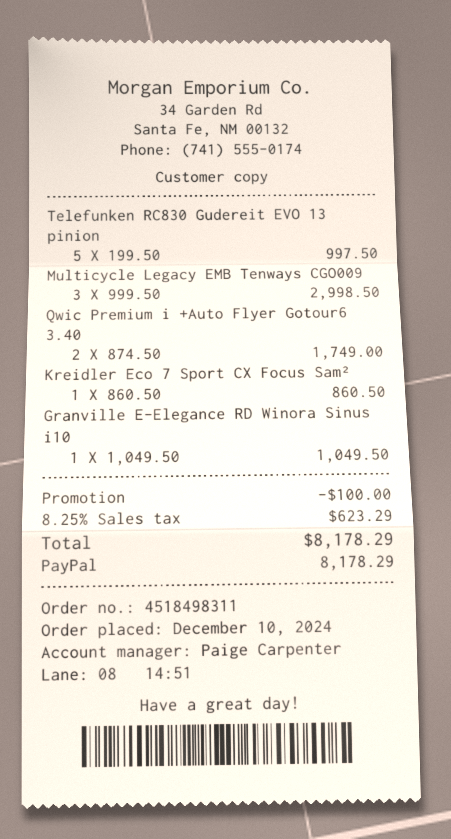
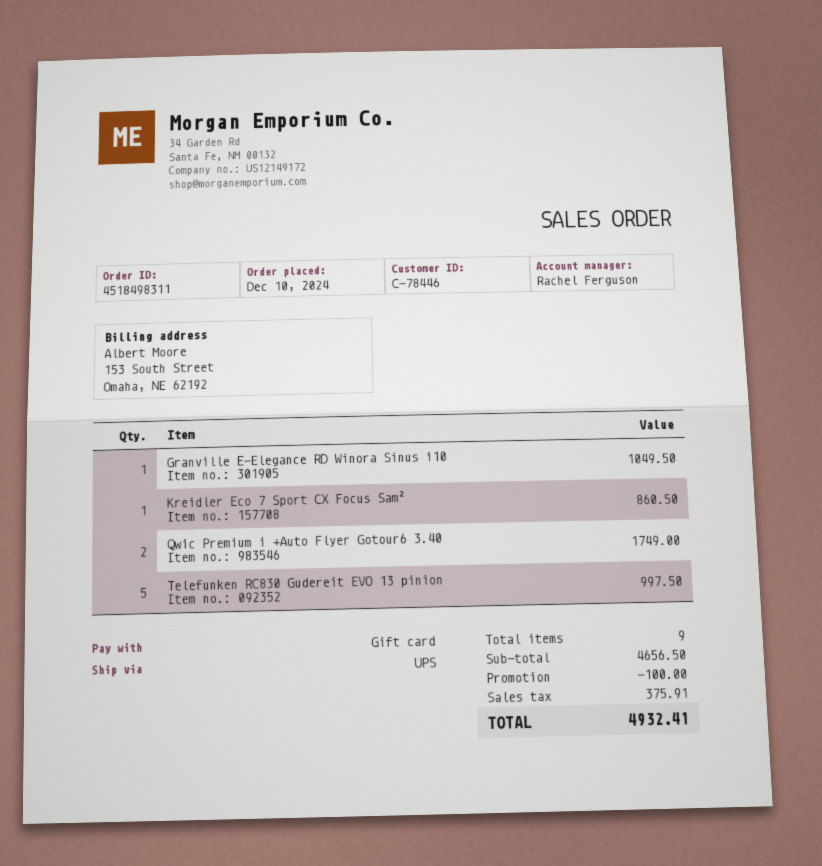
sales rep: Paige Carpenter -> Rachel Ferguson
payment method: PayPal -> gift card
Multicycle Legacy EMB Tenways CGO009: 3 for 2998.50 -> none
tax: 623.29 -> 375.91
total: 8178.29 -> 4932.41

